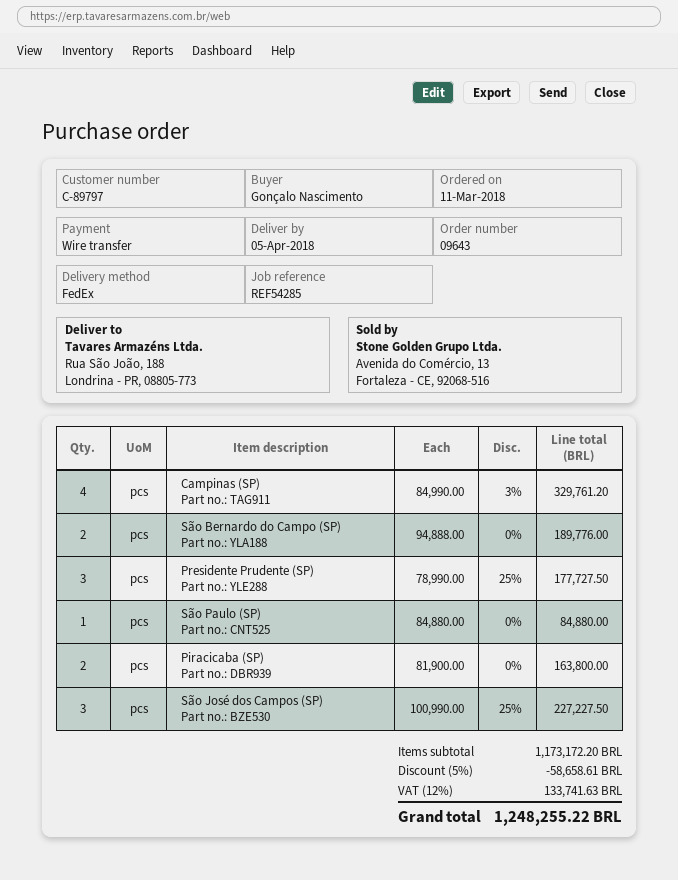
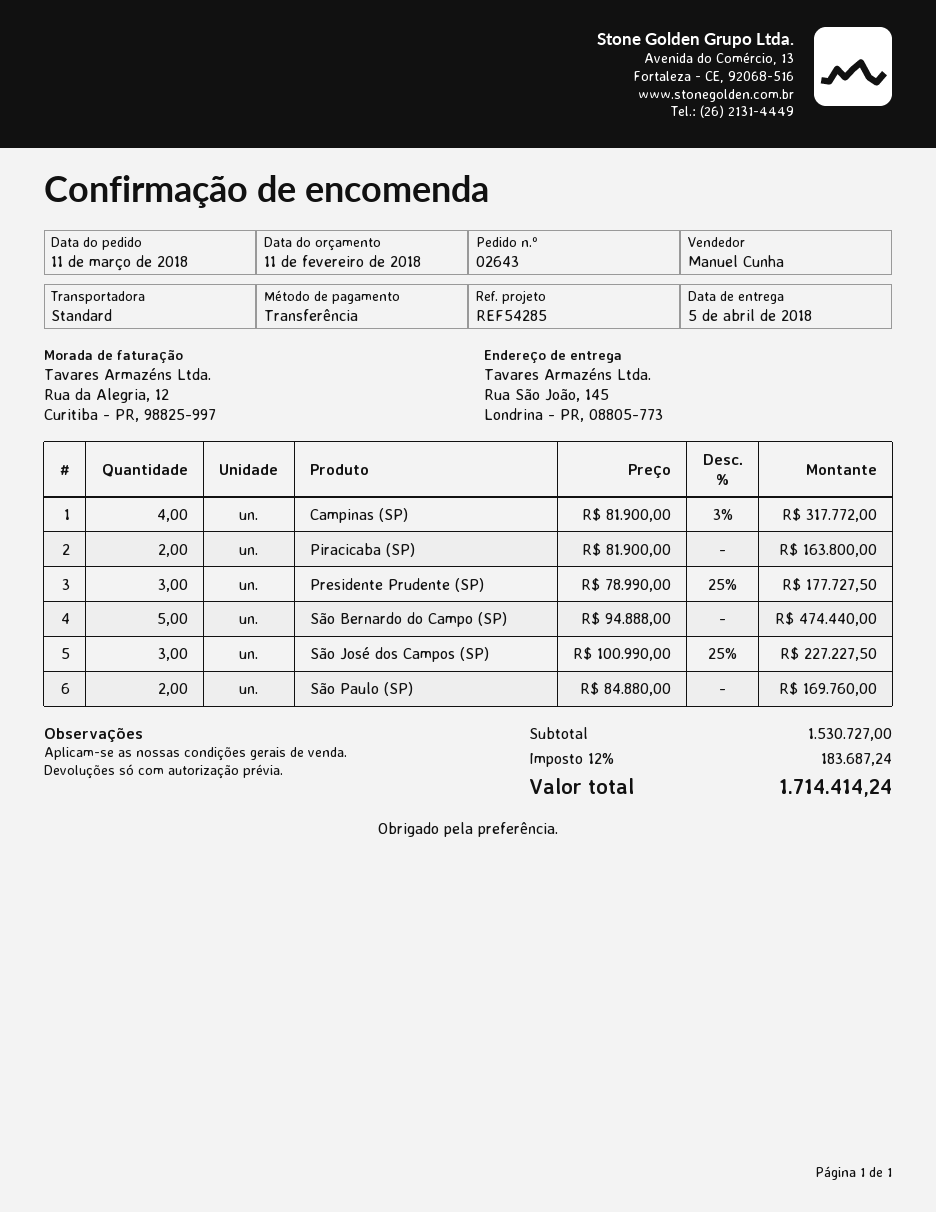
order number: 09643 -> 02643
shipping method: FedEx -> standard
ship to: Rua São João, 188, Londrina - PR, 08805-773 -> Rua São João, 145, Londrina - PR, 08805-773
Campinas (SP): 4 x 84990.00 - 3% = 329761.20 -> 4 x 81900.00 - 3% = 317772.00
São Bernardo do Campo (SP): 2 x 94888.00 = 189776.00 -> 5 x 94888.00 = 474440.00
São Paulo (SP): 1 x 84880.00 = 84880.00 -> 2 x 84880.00 = 169760.00
subtotal: 1173172.20 -> 1530727.00
discount: 5% = 58658.61 -> none
tax: 12% = 133741.63 -> 12% = 183687.24
total: 1248255.22 -> 1714414.24

